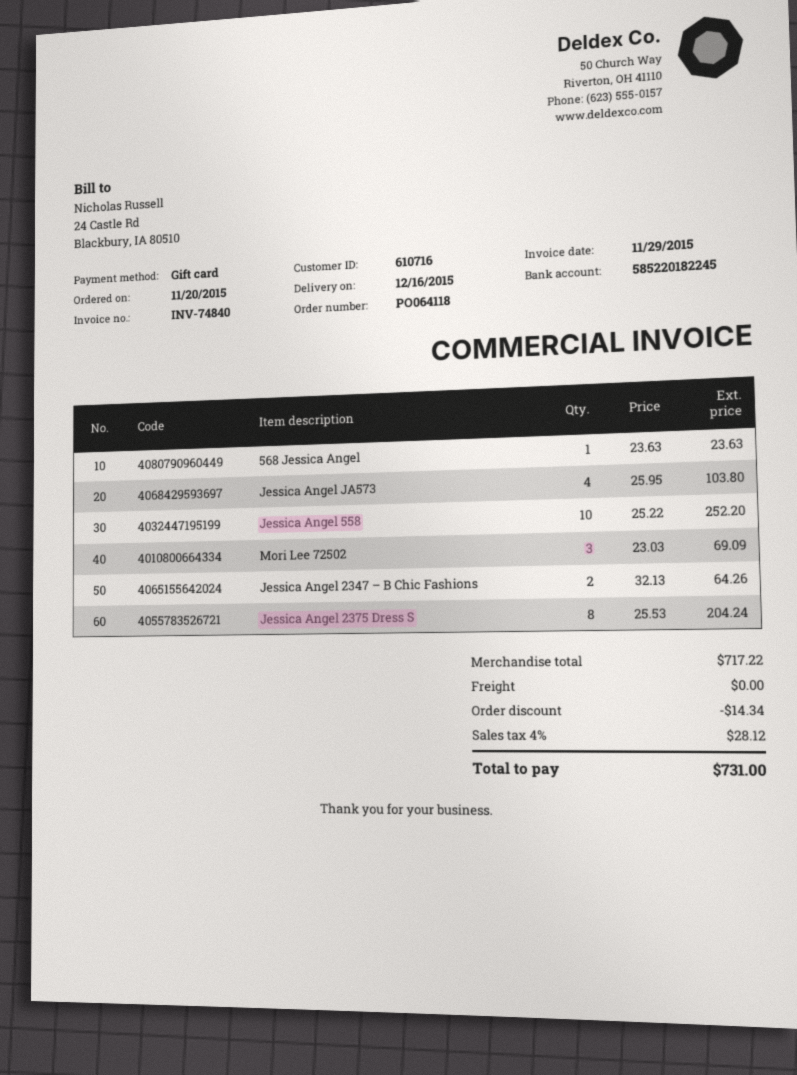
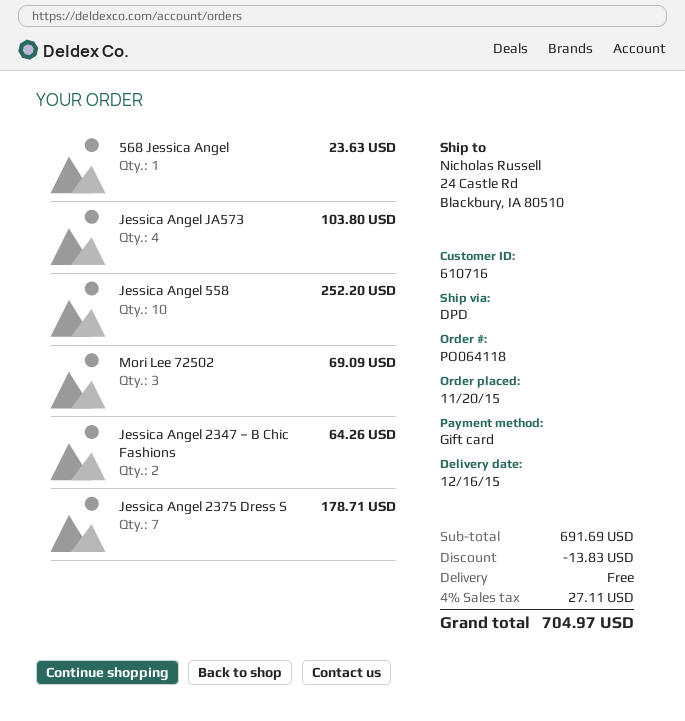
Jessica Angel 2375 Dress S: 8 for 204.24 -> 7 for 178.71
subtotal: 717.22 -> 691.69
discount: 14.34 -> 13.83
tax: 4% = 28.12 -> 4% = 27.11
total: 731.00 -> 704.97

